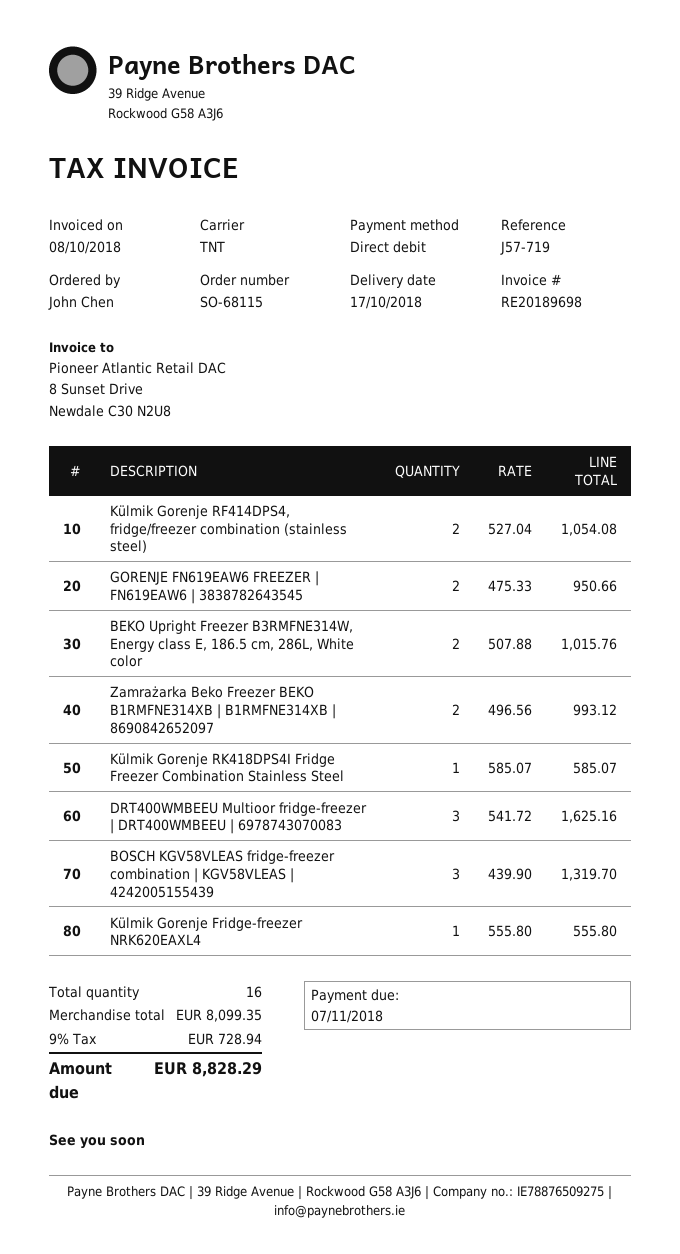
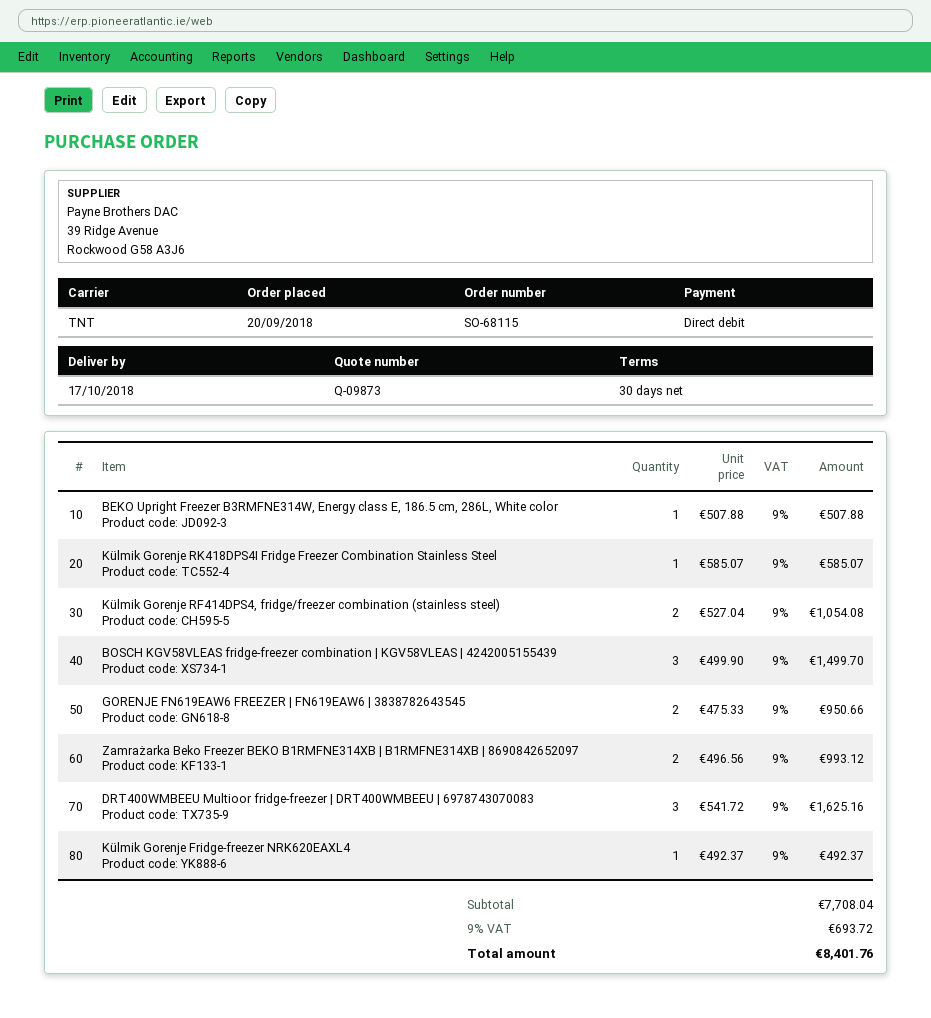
BEKO Upright Freezer B3RMFNE314W, Energy class E, 186.5 cm, 286L, White color: 2 x 507.88 = 1015.76 -> 1 x 507.88 = 507.88
BOSCH KGV58VLEAS fridge-freezer combination | KGV58VLEAS | 4242005155439: 3 x 439.90 = 1319.70 -> 3 x 499.90 = 1499.70
Külmik Gorenje Fridge-freezer NRK620EAXL4: 1 x 555.80 = 555.80 -> 1 x 492.37 = 492.37
subtotal: 8099.35 -> 7708.04
tax: 9% = 728.94 -> 9% = 693.72
total: 8828.29 -> 8401.76

